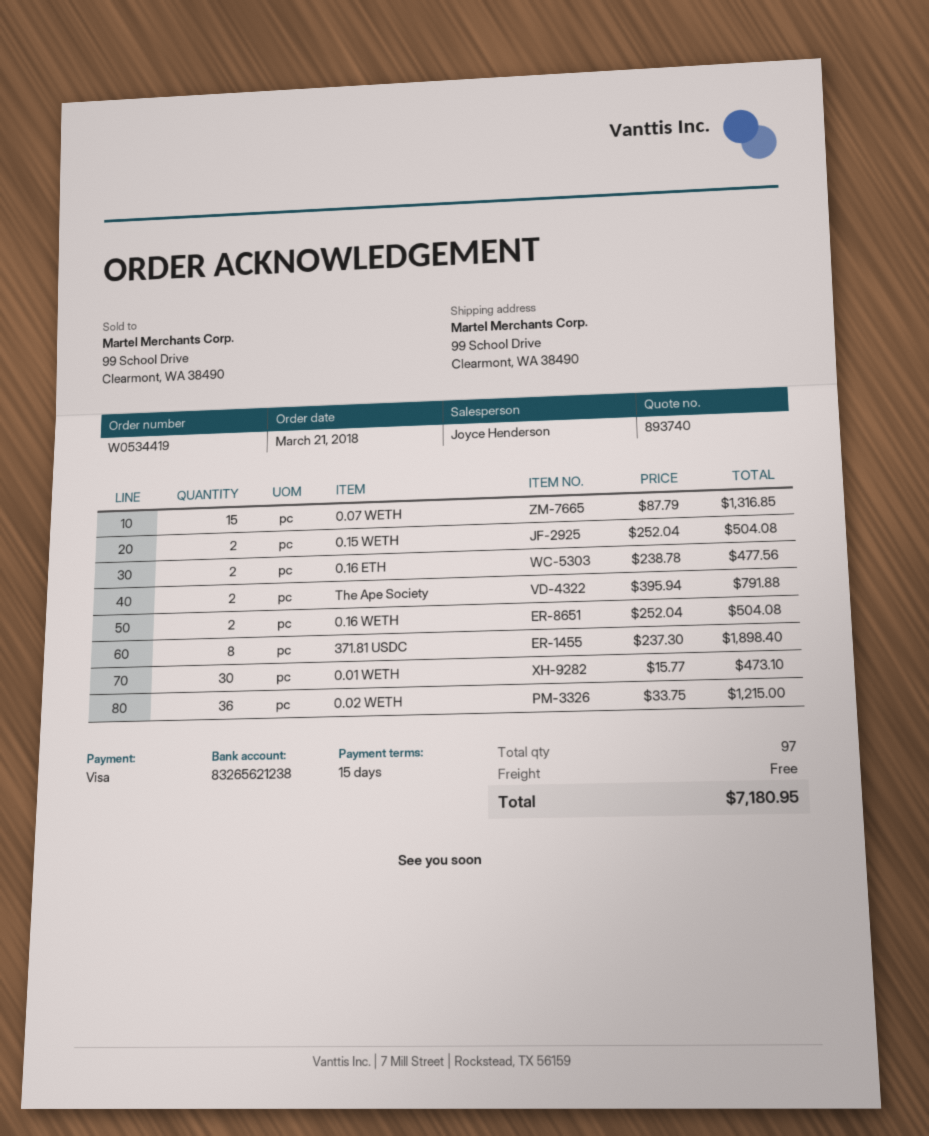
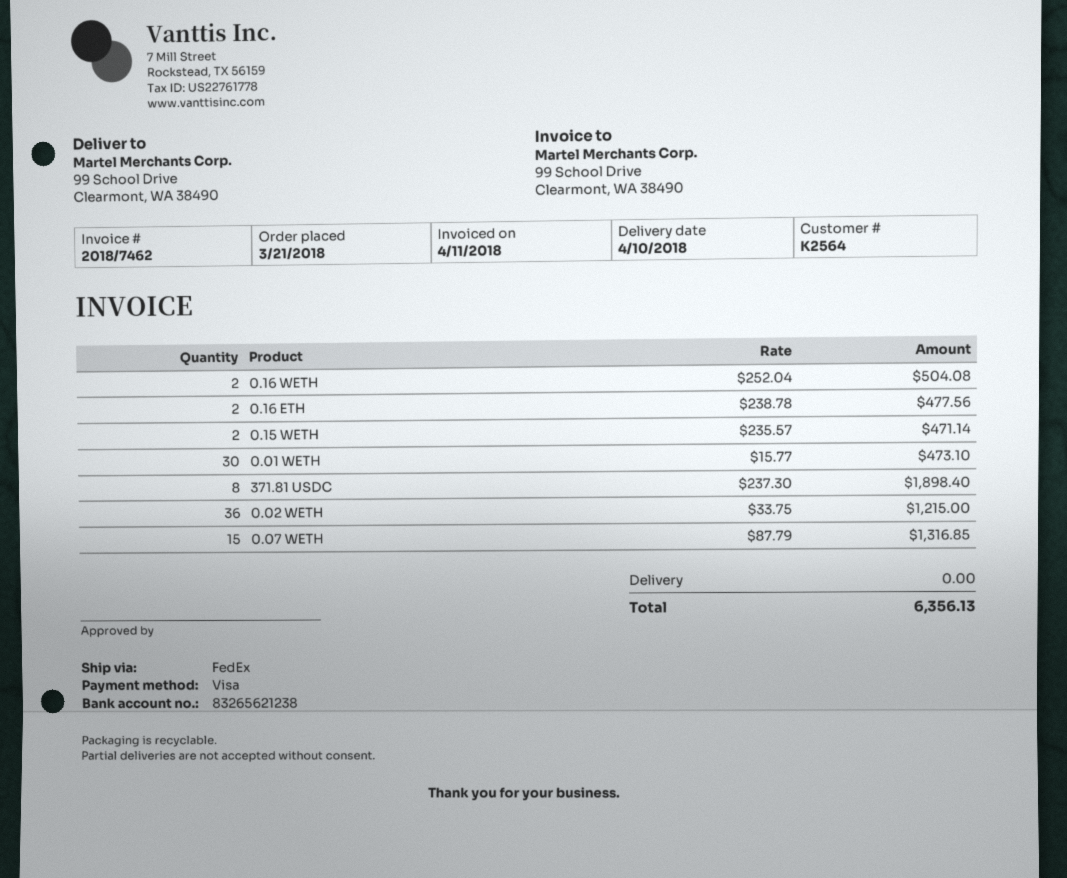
0.15 WETH: 2 x 252.04 = 504.08 -> 2 x 235.57 = 471.14
The Ape Society: 2 x 395.94 = 791.88 -> none
total: 7180.95 -> 6356.13

